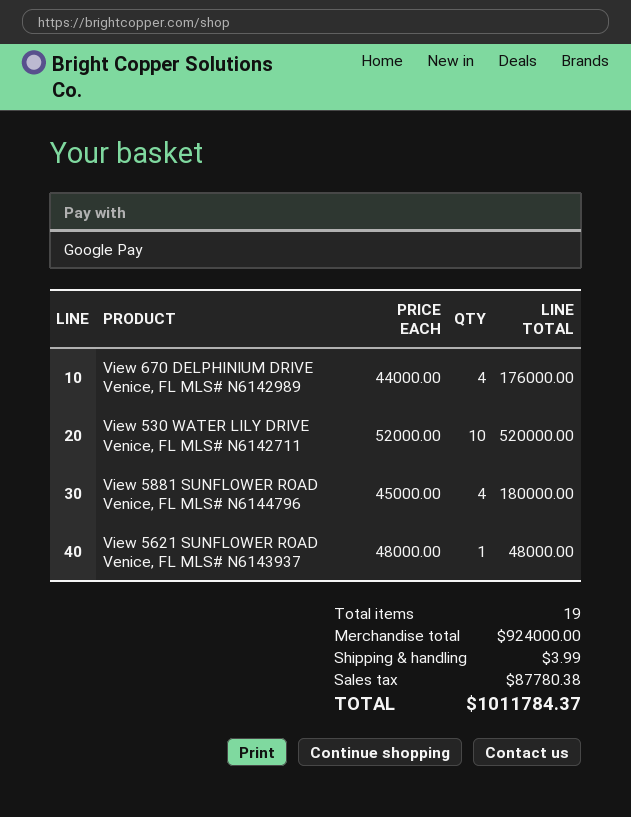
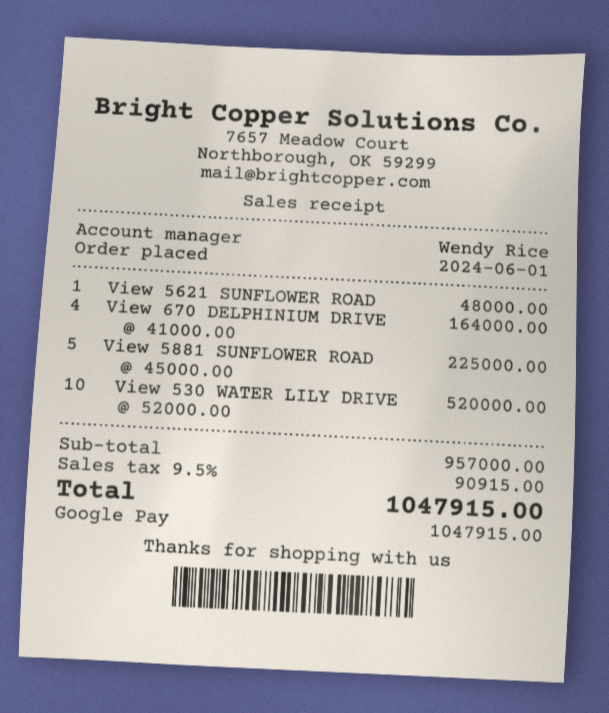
View 670 DELPHINIUM DRIVE Venice, FL MLS# N6142989: 4 x 44000.00 = 176000.00 -> 4 x 41000.00 = 164000.00
View 5881 SUNFLOWER ROAD Venice, FL MLS# N6144796: 4 x 45000.00 = 180000.00 -> 5 x 45000.00 = 225000.00
subtotal: 924000.00 -> 957000.00
shipping: 3.99 -> none
tax: 87780.38 -> 90915.00
total: 1011784.37 -> 1047915.00

